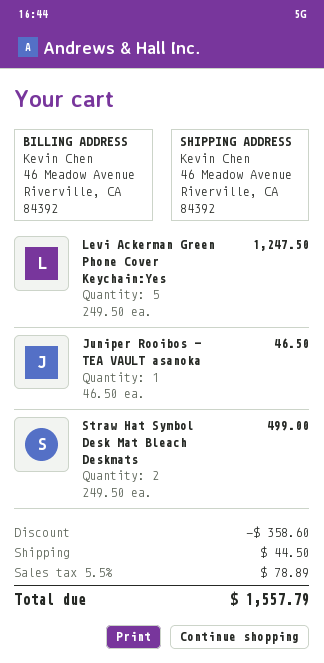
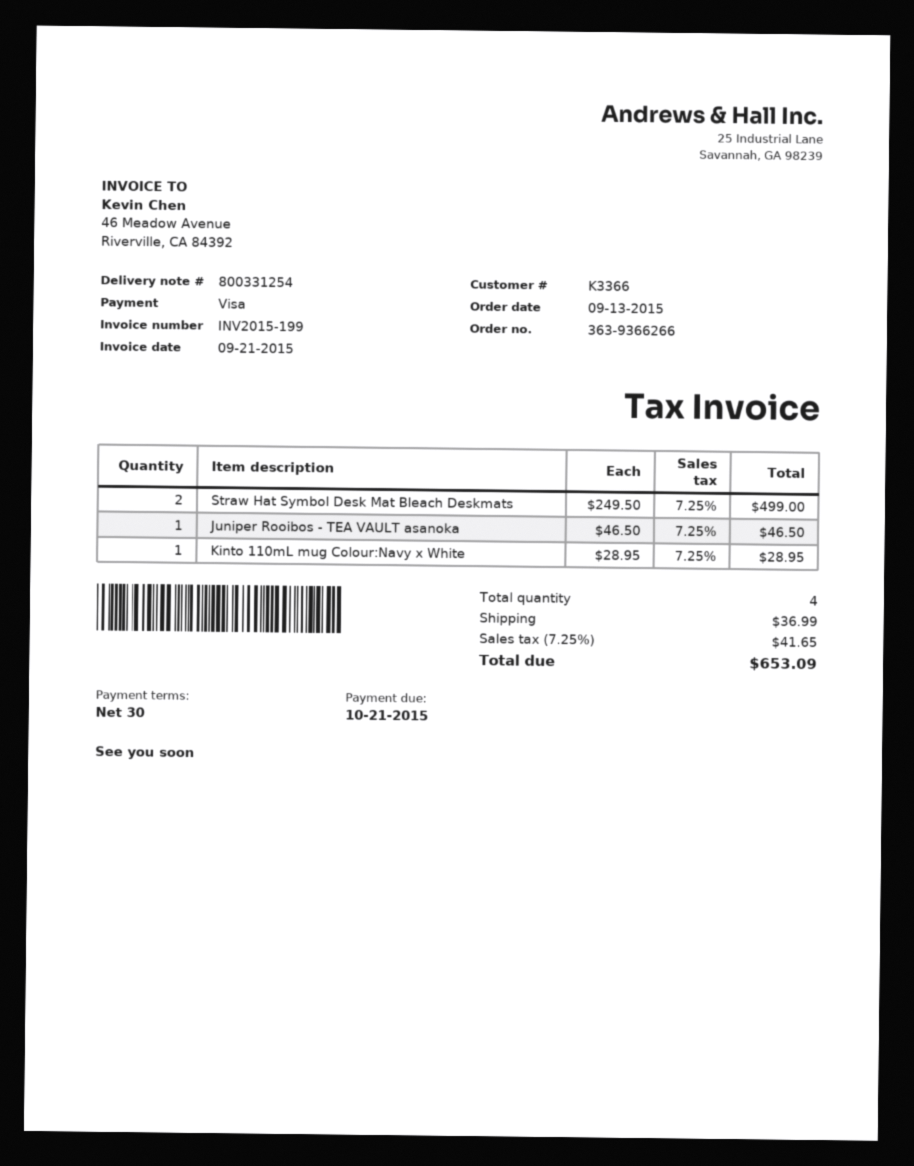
Levi Ackerman Green Phone Cover Keychain:Yes: 5 x 249.50 = 1247.50 -> none
Kinto 110mL mug Colour:Navy x White: none -> 1 x 28.95 = 28.95
discount: 358.60 -> none
shipping: 44.50 -> 36.99
tax: 5.5% = 78.89 -> 7.25% = 41.65
total: 1557.79 -> 653.09

